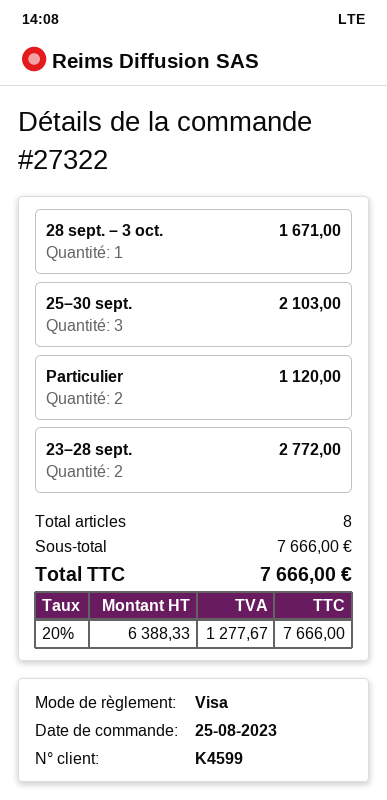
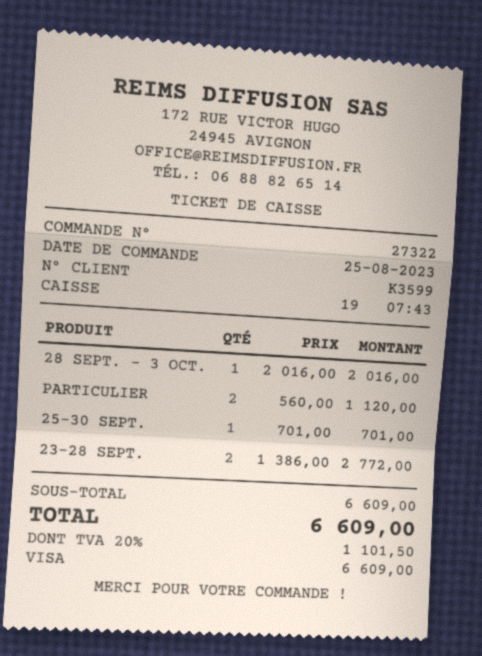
customer number: K4599 -> K3599
28 sept. – 3 oct.: 1 for 1671.00 -> 1 for 2016.00
25–30 sept.: 3 for 2103.00 -> 1 for 701.00
subtotal: 7666.00 -> 6609.00
tax: 20% = 1277.67 -> 20% = 1101.50
total: 7666.00 -> 6609.00

